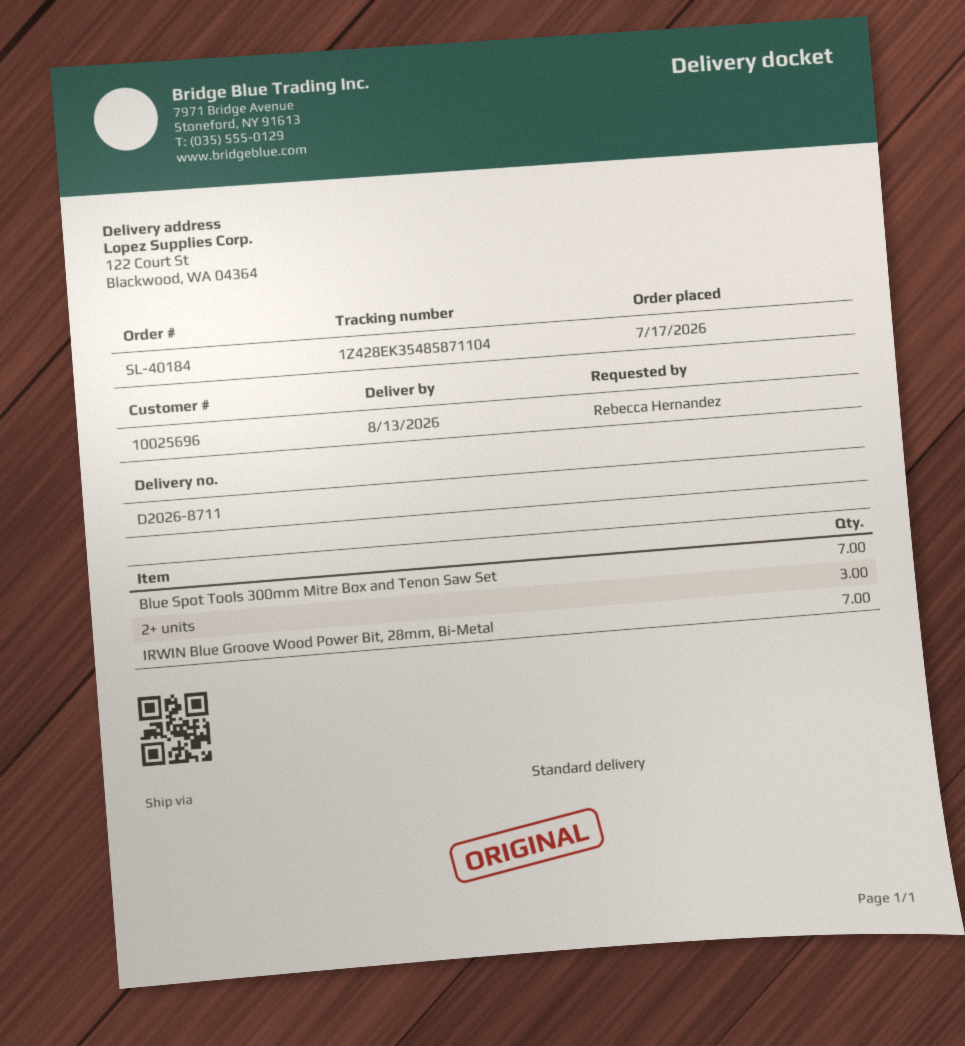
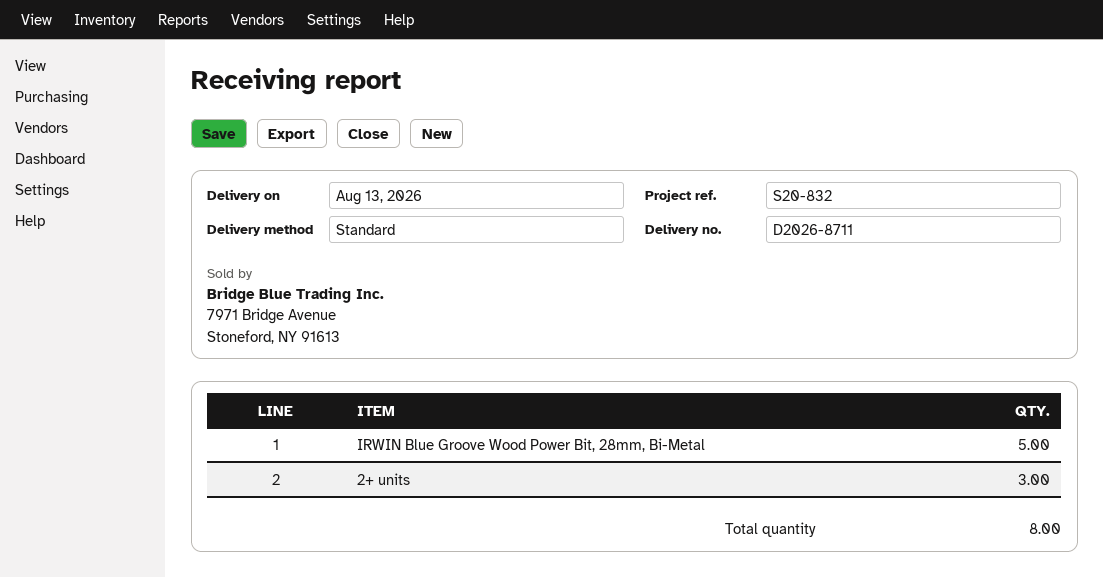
Blue Spot Tools 300mm Mitre Box and Tenon Saw Set: 7 -> none
IRWIN Blue Groove Wood Power Bit, 28mm, Bi-Metal: 7 -> 5

